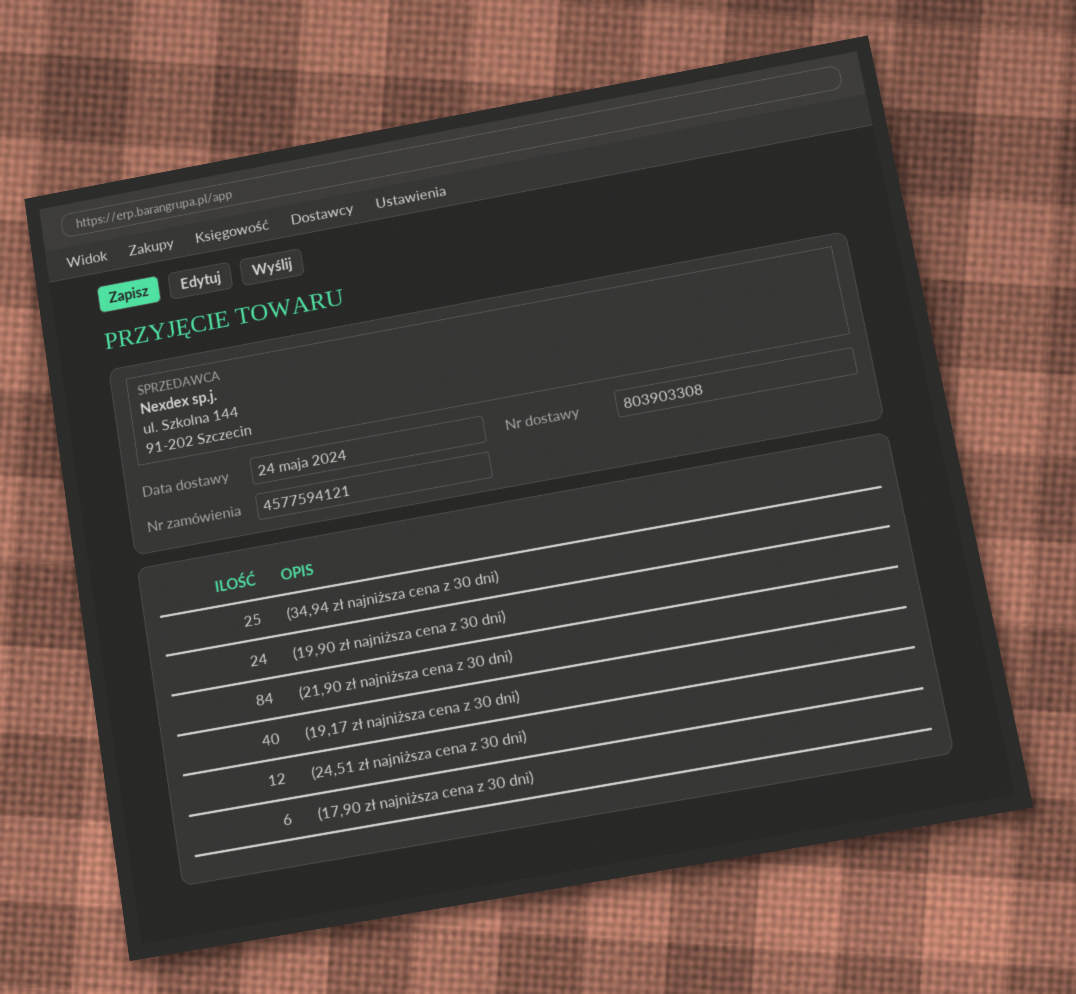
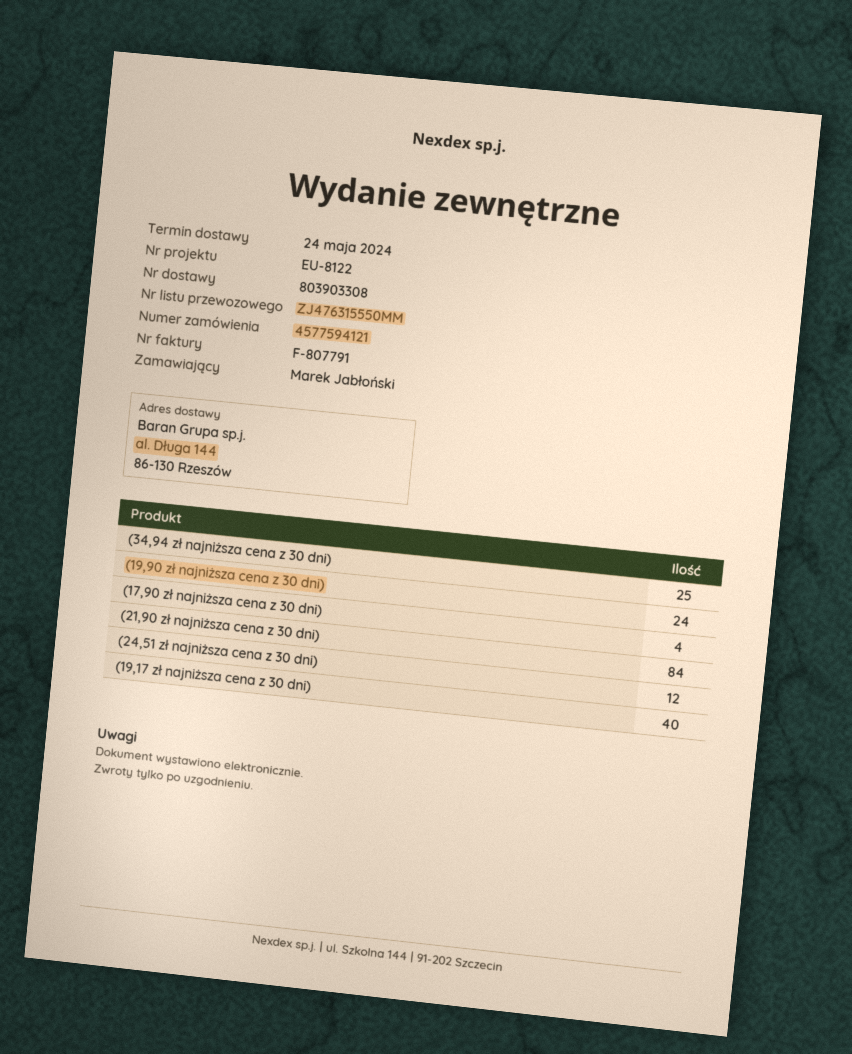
(17,90 zł najniższa cena z 30 dni): 6 -> 4

